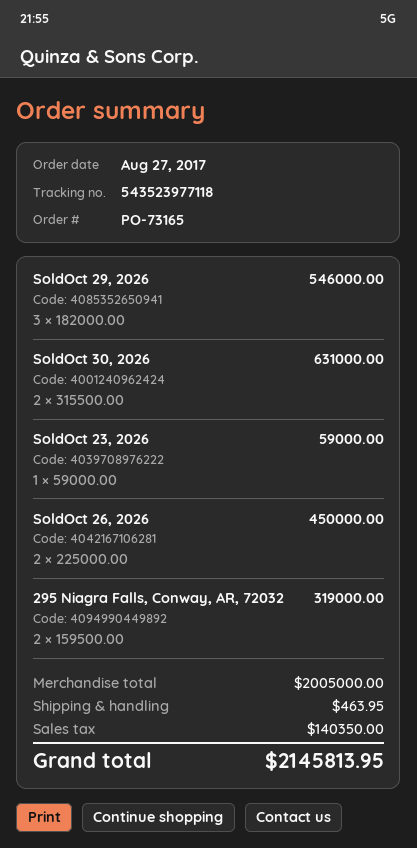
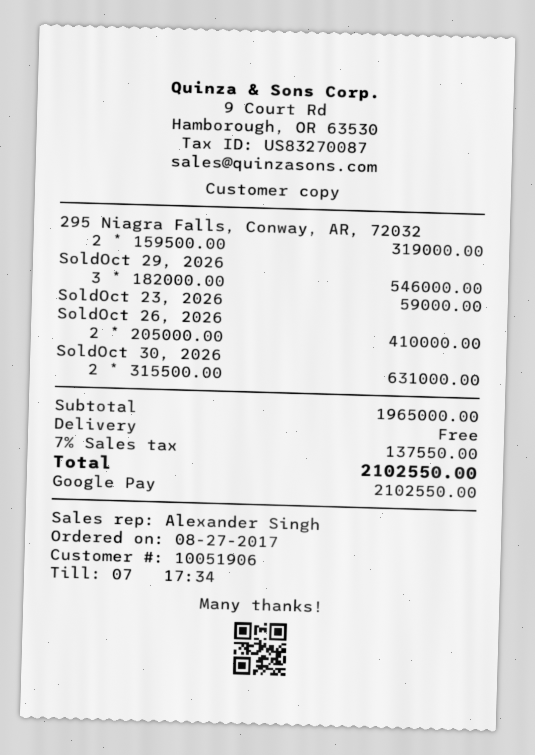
SoldOct 26, 2026: 2 x 225000.00 = 450000.00 -> 2 x 205000.00 = 410000.00
subtotal: 2005000.00 -> 1965000.00
shipping: 463.95 -> 0.00
tax: 140350.00 -> 137550.00
total: 2145813.95 -> 2102550.00

